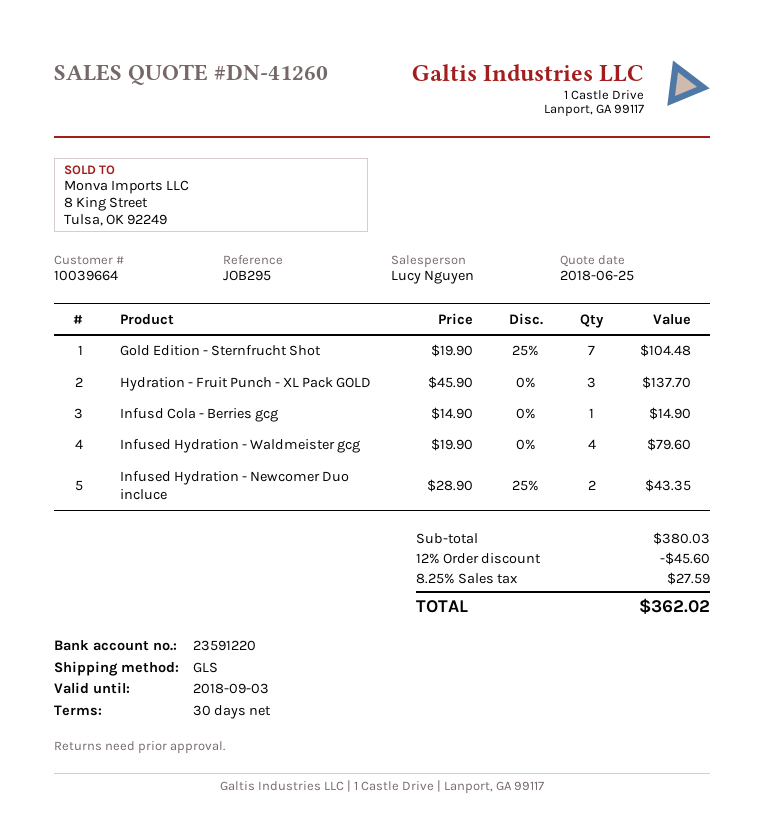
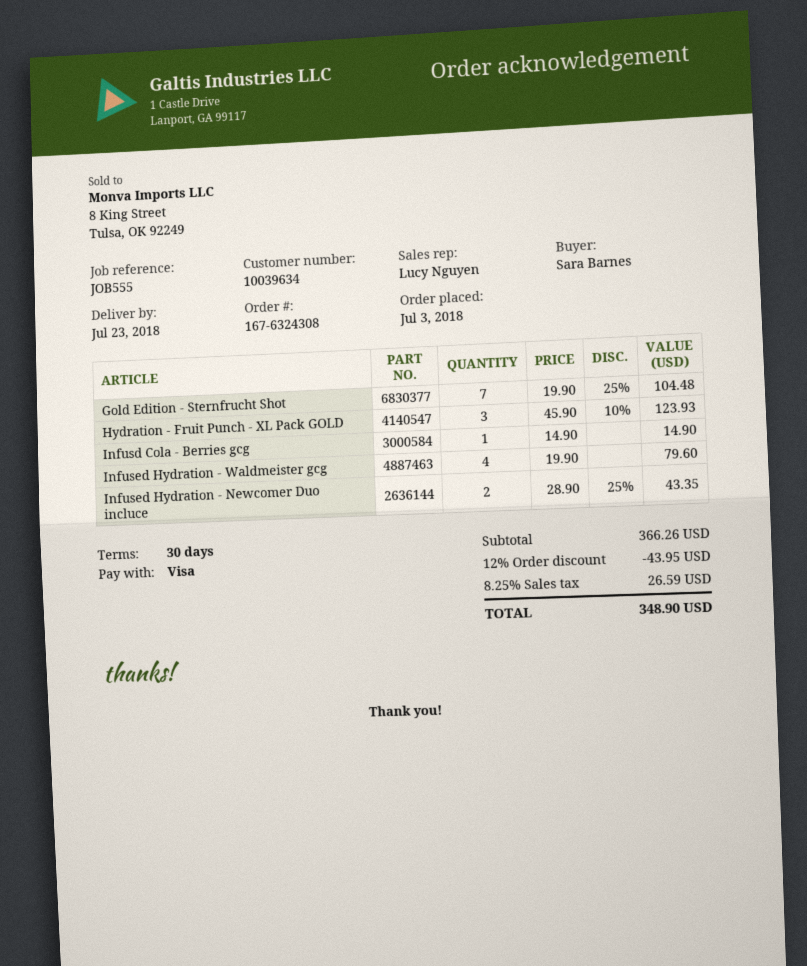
customer number: 10039664 -> 10039634
reference: JOB295 -> JOB555
Hydration - Fruit Punch - XL Pack GOLD: 3 x 45.90 = 137.70 -> 3 x 45.90 - 10% = 123.93
subtotal: 380.03 -> 366.26
discount: 12% = 45.60 -> 12% = 43.95
tax: 8.25% = 27.59 -> 8.25% = 26.59
total: 362.02 -> 348.90

